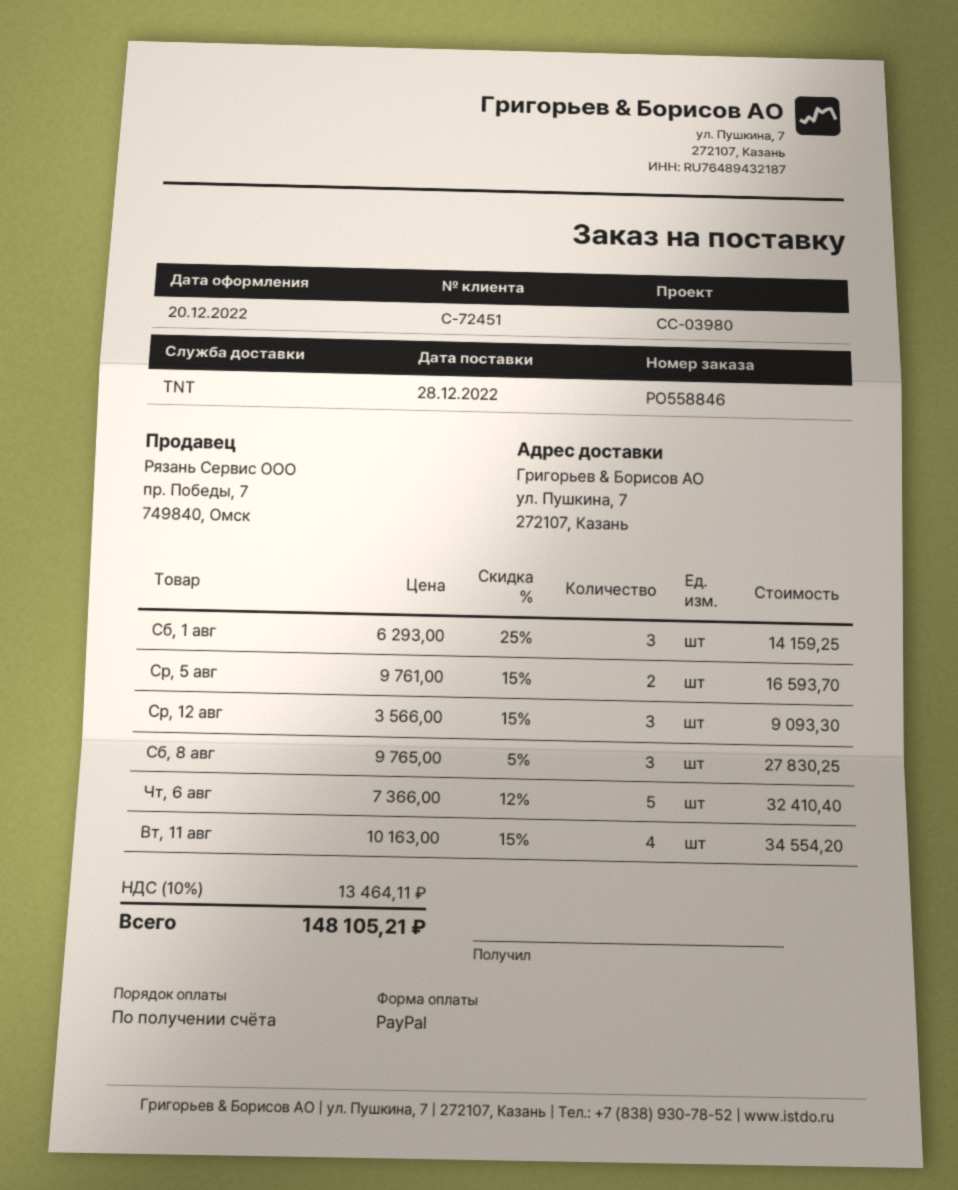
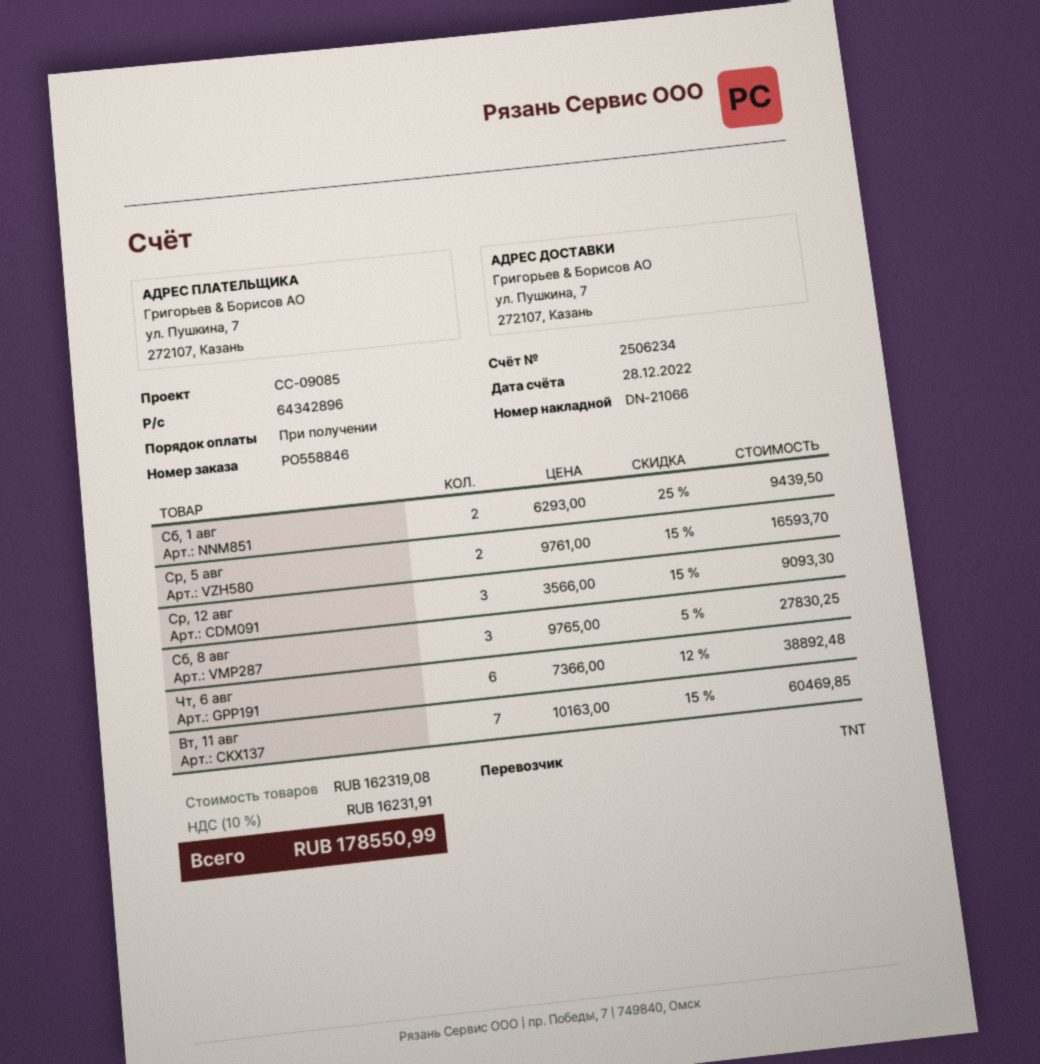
reference: CC-03980 -> CC-09085
Сб, 1 авг: 3 x 6293.00 - 25% = 14159.25 -> 2 x 6293.00 - 25% = 9439.50
Чт, 6 авг: 5 x 7366.00 - 12% = 32410.40 -> 6 x 7366.00 - 12% = 38892.48
Вт, 11 авг: 4 x 10163.00 - 15% = 34554.20 -> 7 x 10163.00 - 15% = 60469.85
tax: 10% = 13464.11 -> 10% = 16231.91
total: 148105.21 -> 178550.99

